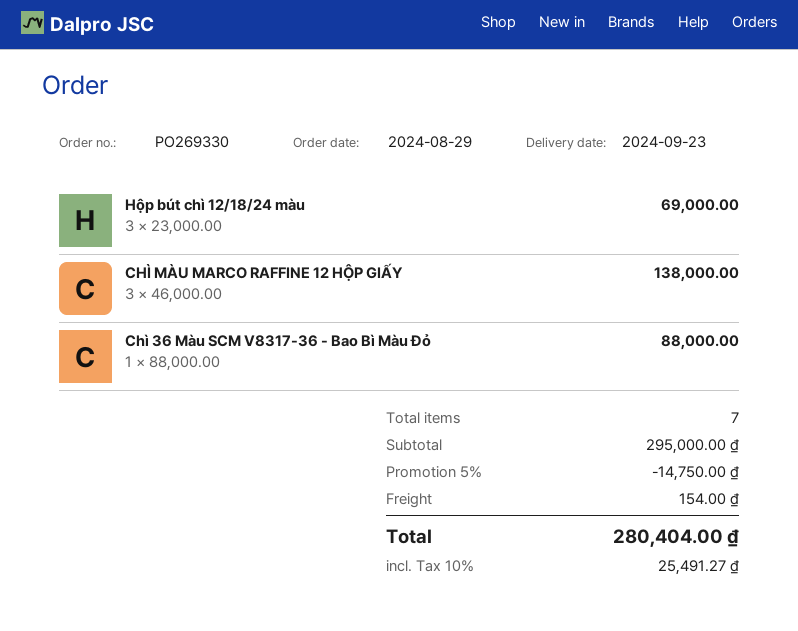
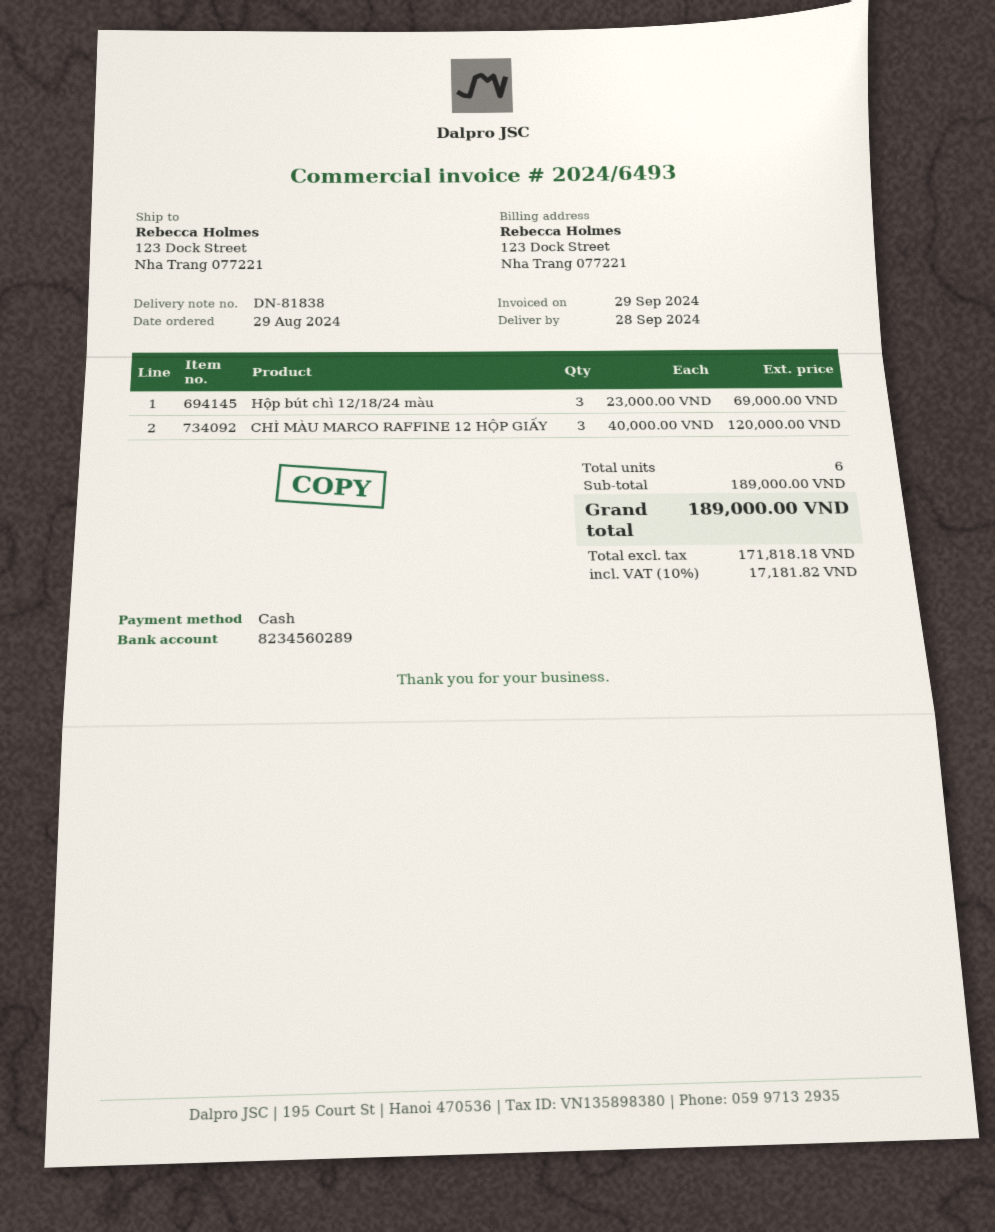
delivery date: 2024-09-23 -> 2024-09-28
CHÌ MÀU MARCO RAFFINE 12 HỘP GIẤY: 3 x 46000.00 = 138000.00 -> 3 x 40000.00 = 120000.00
Chì 36 Màu SCM V8317-36 - Bao Bì Màu Đỏ: 1 x 88000.00 = 88000.00 -> none
total quantity: 7 -> 6
subtotal: 295000.00 -> 189000.00
discount: 5% = 14750.00 -> none
shipping: 154.00 -> none
tax: 10% = 25491.27 -> 10% = 17181.82
total: 280404.00 -> 189000.00

